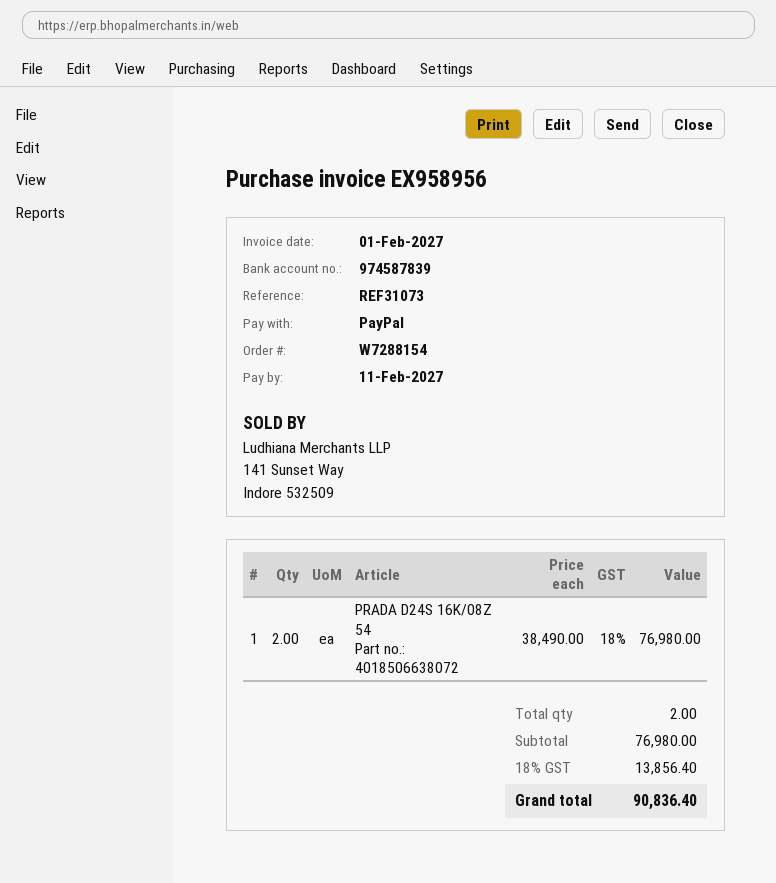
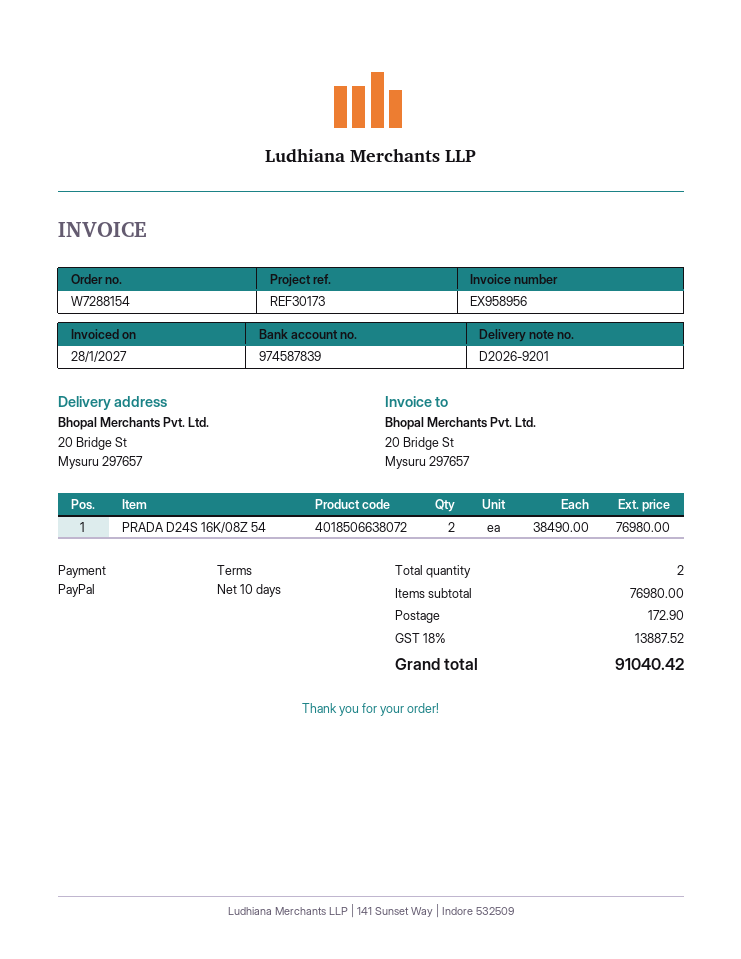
invoice date: 2027-02-01 -> 2027-01-28
reference: REF31073 -> REF30173
shipping: none -> 172.90
tax: 18% = 13856.40 -> 18% = 13887.52
total: 90836.40 -> 91040.42

